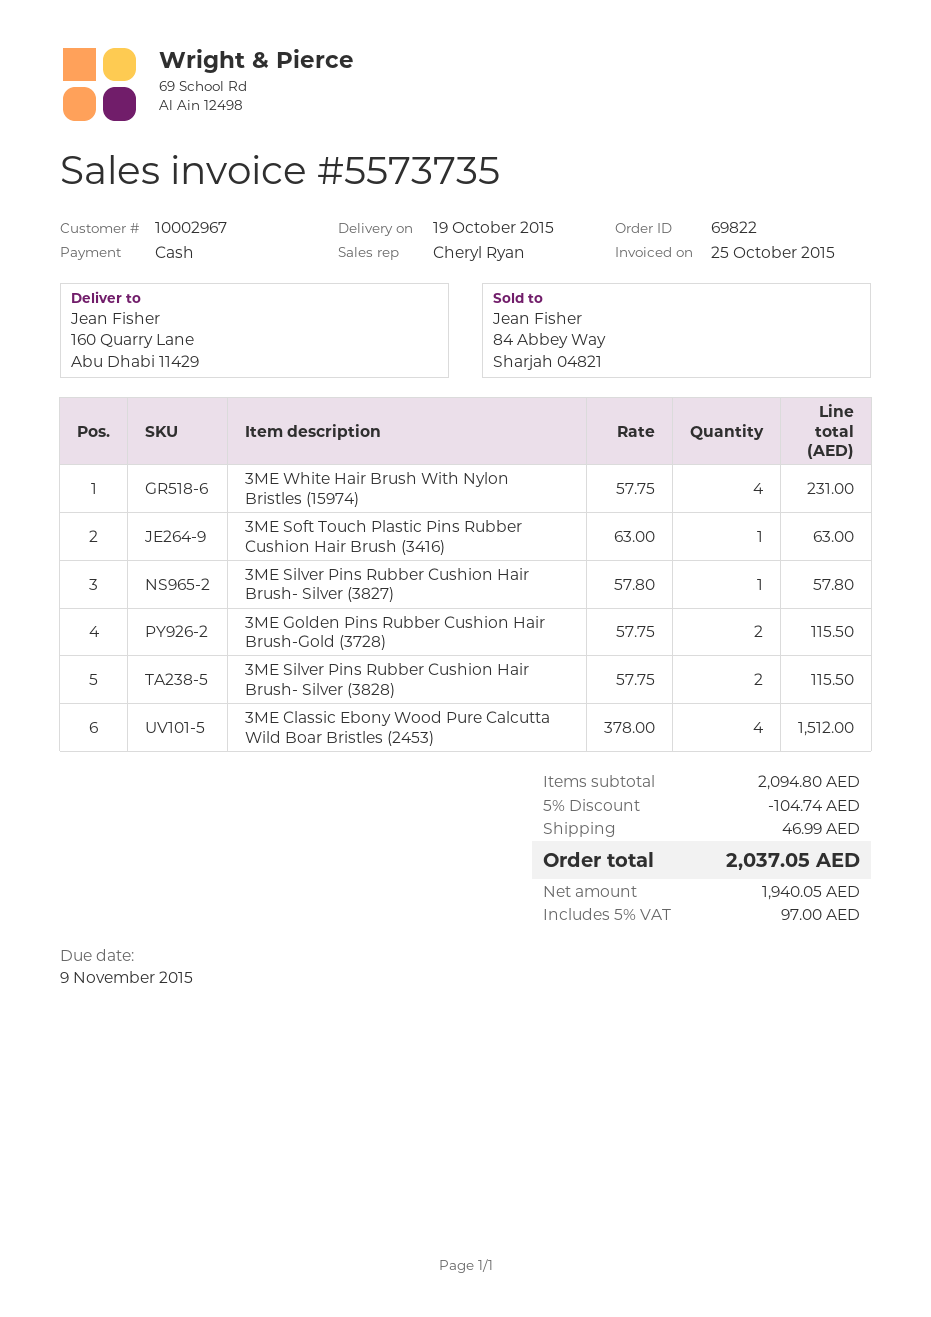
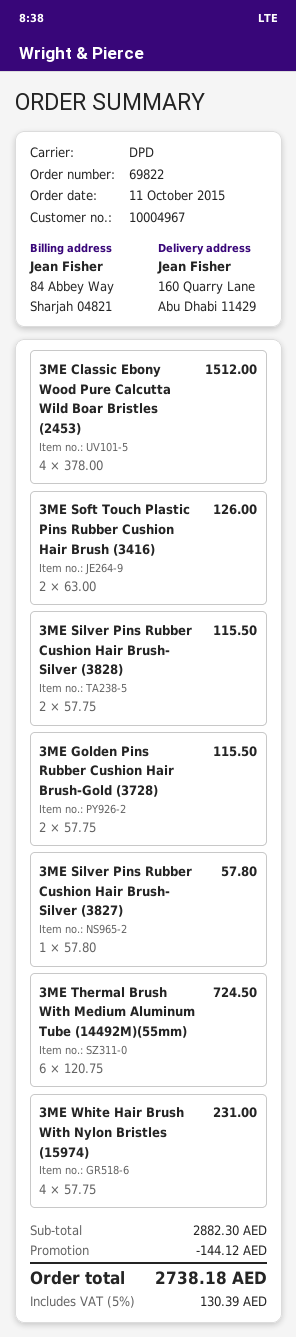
customer number: 10002967 -> 10004967
3ME Soft Touch Plastic Pins Rubber Cushion Hair Brush (3416): 1 x 63.00 = 63.00 -> 2 x 63.00 = 126.00
3ME Thermal Brush With Medium Aluminum Tube (14492M)(55mm): none -> 6 x 120.75 = 724.50
subtotal: 2094.80 -> 2882.30
discount: 104.74 -> 144.12
shipping: 46.99 -> none
tax: 5% = 97.00 -> 5% = 130.39
total: 2037.05 -> 2738.18

